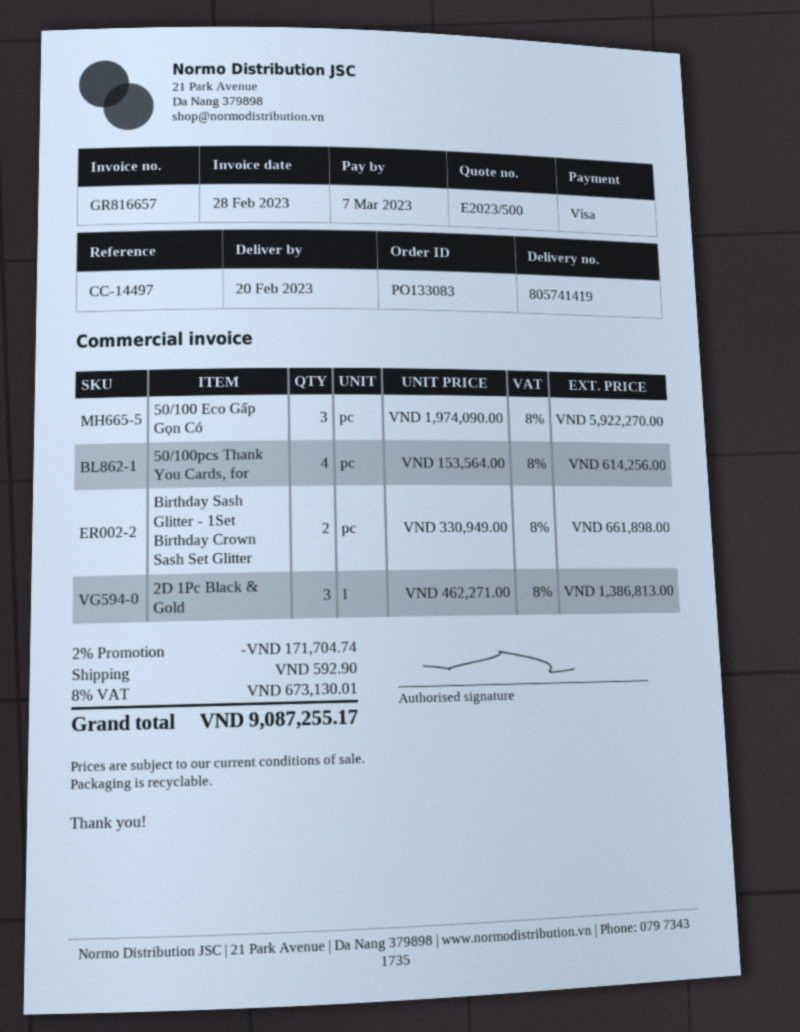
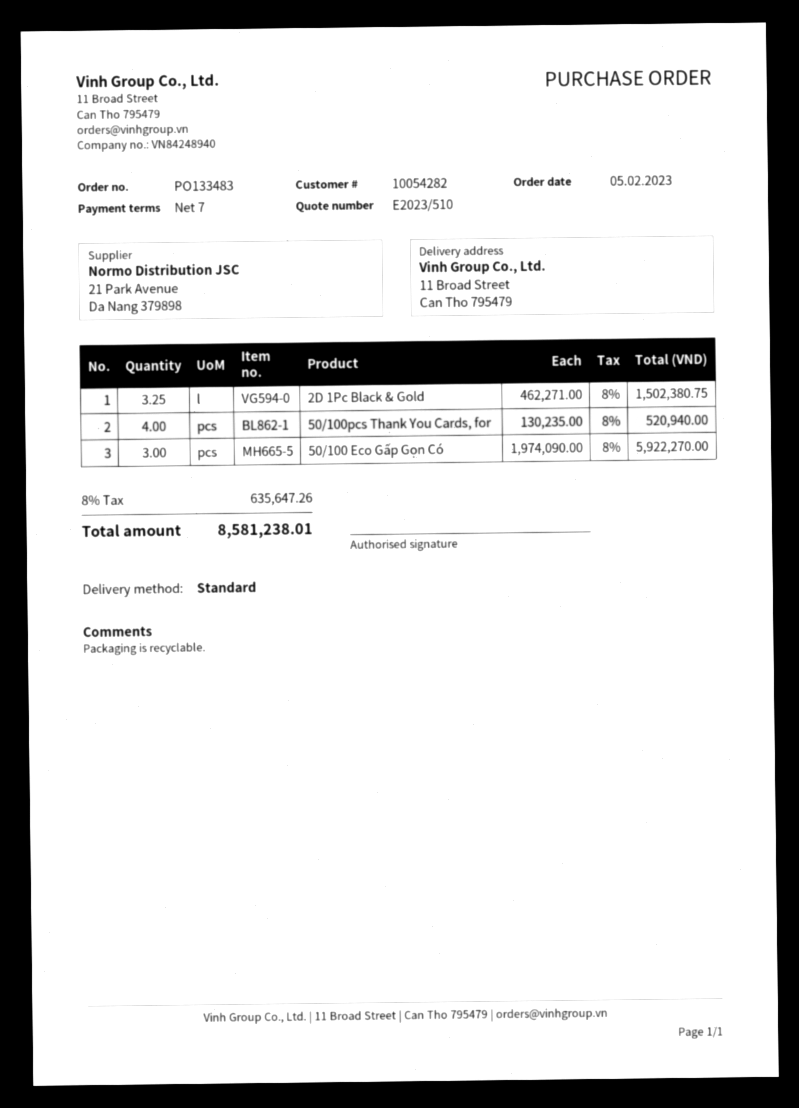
quote number: E2023/500 -> E2023/510
order number: PO133083 -> PO133483
50/100pcs Thank You Cards, for: 4 x 153564.00 = 614256.00 -> 4 x 130235.00 = 520940.00
Birthday Sash Glitter - 1Set Birthday Crown Sash Set Glitter: 2 x 330949.00 = 661898.00 -> none
2D 1Pc Black & Gold: 3 x 462271.00 = 1386813.00 -> 3.25 x 462271.00 = 1502380.75
discount: 2% = 171704.74 -> none
shipping: 592.90 -> none
tax: 8% = 673130.01 -> 8% = 635647.26
total: 9087255.17 -> 8581238.01

